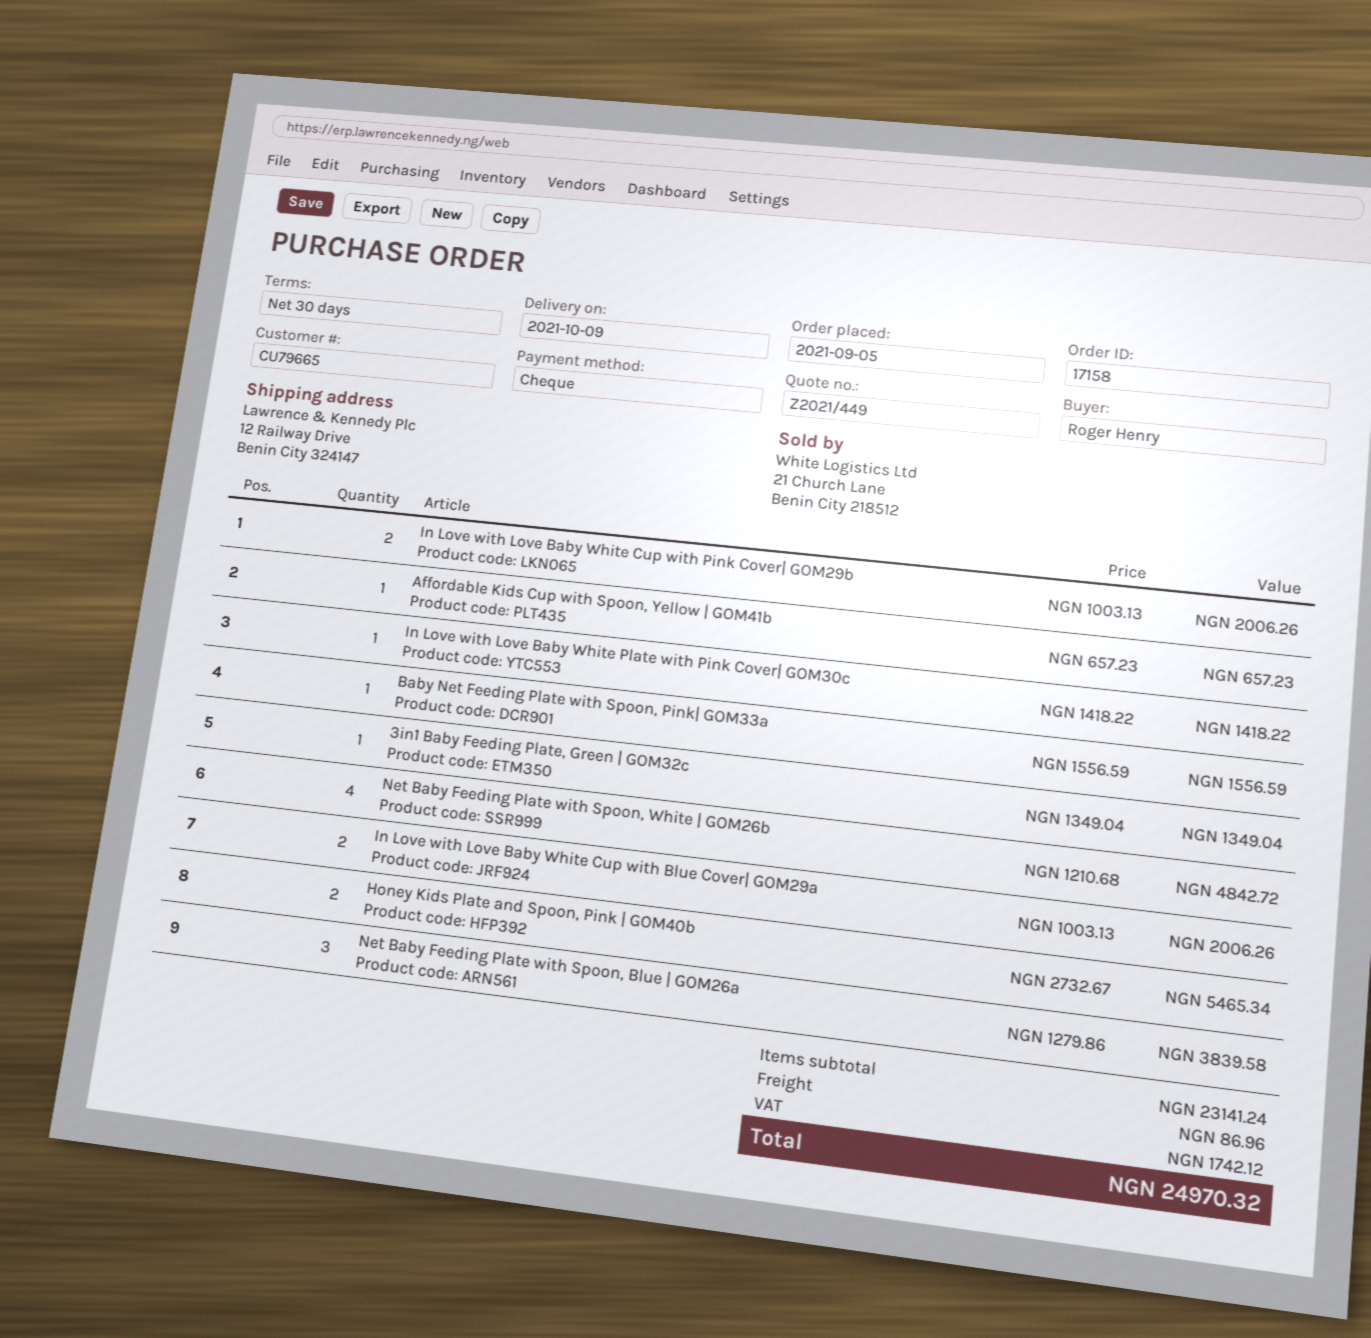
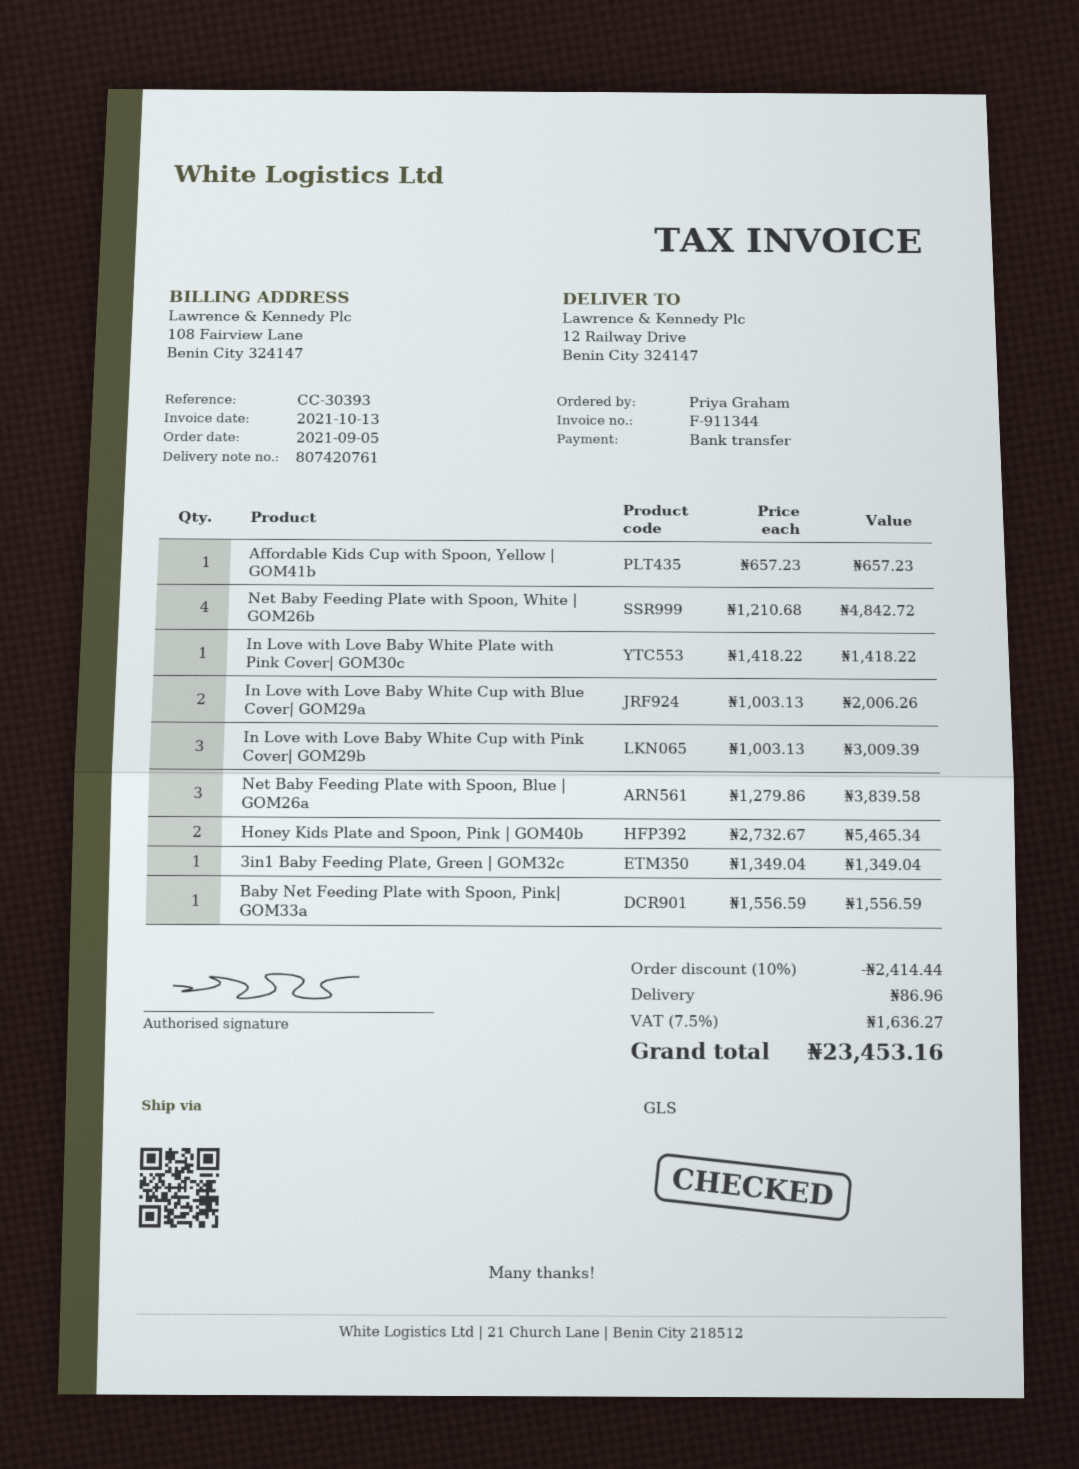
ordered by: Roger Henry -> Priya Graham
payment method: cheque -> bank transfer
In Love with Love Baby White Cup with Pink Cover| GOM29b: 2 x 1003.13 = 2006.26 -> 3 x 1003.13 = 3009.39
discount: none -> 10% = 2414.44
tax: 1742.12 -> 1636.27
total: 24970.32 -> 23453.16

